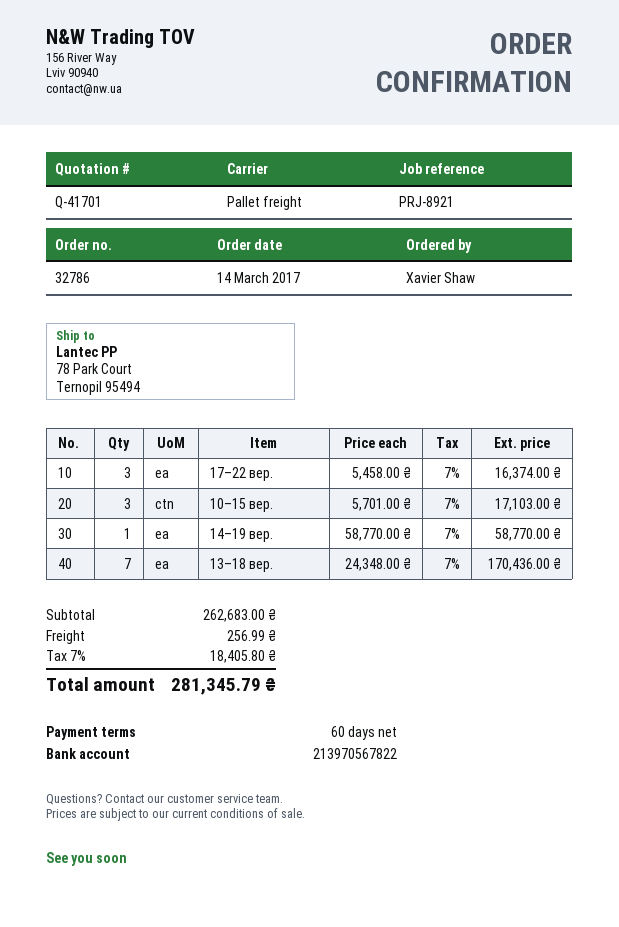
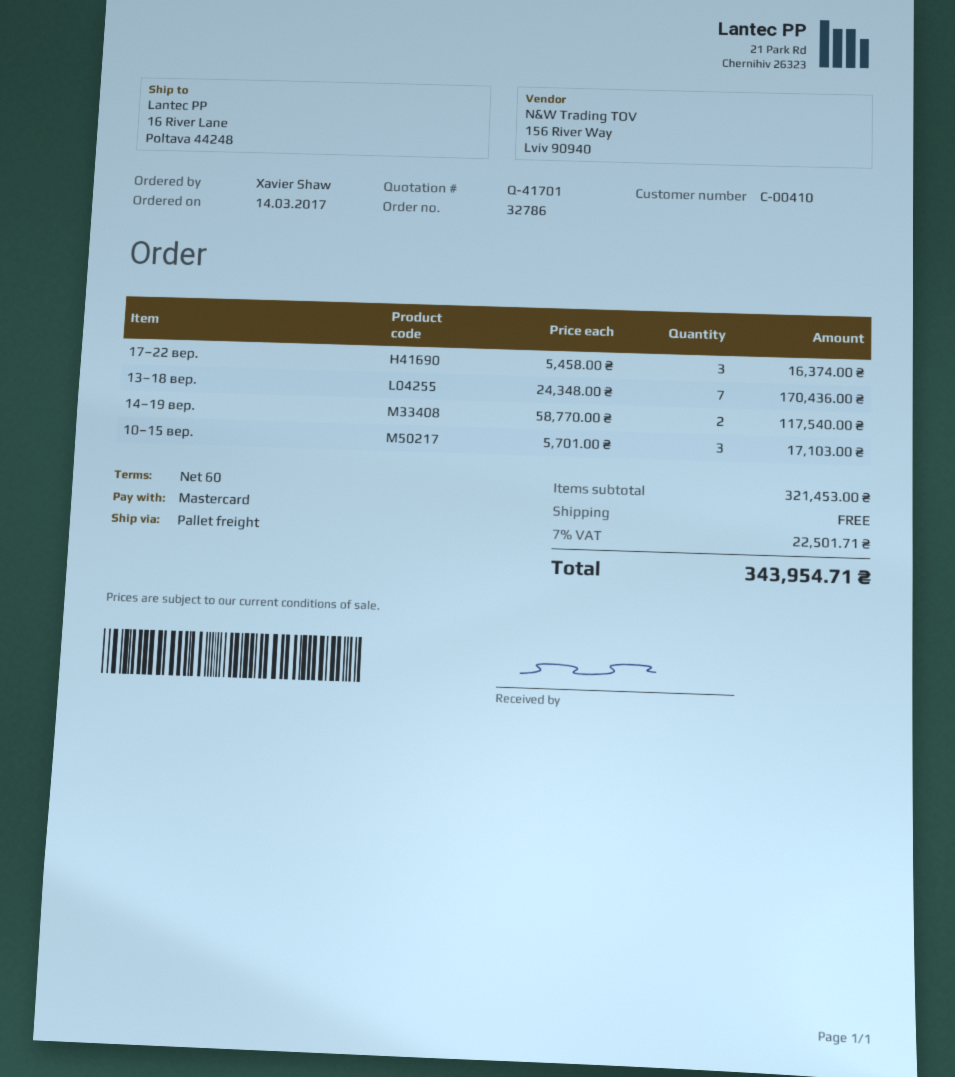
ship to: 78 Park Court, Ternopil 95494 -> 16 River Lane, Poltava 44248
14–19 вер.: 1 x 58770.00 = 58770.00 -> 2 x 58770.00 = 117540.00
subtotal: 262683.00 -> 321453.00
shipping: 256.99 -> 0.00
tax: 7% = 18405.80 -> 7% = 22501.71
total: 281345.79 -> 343954.71

